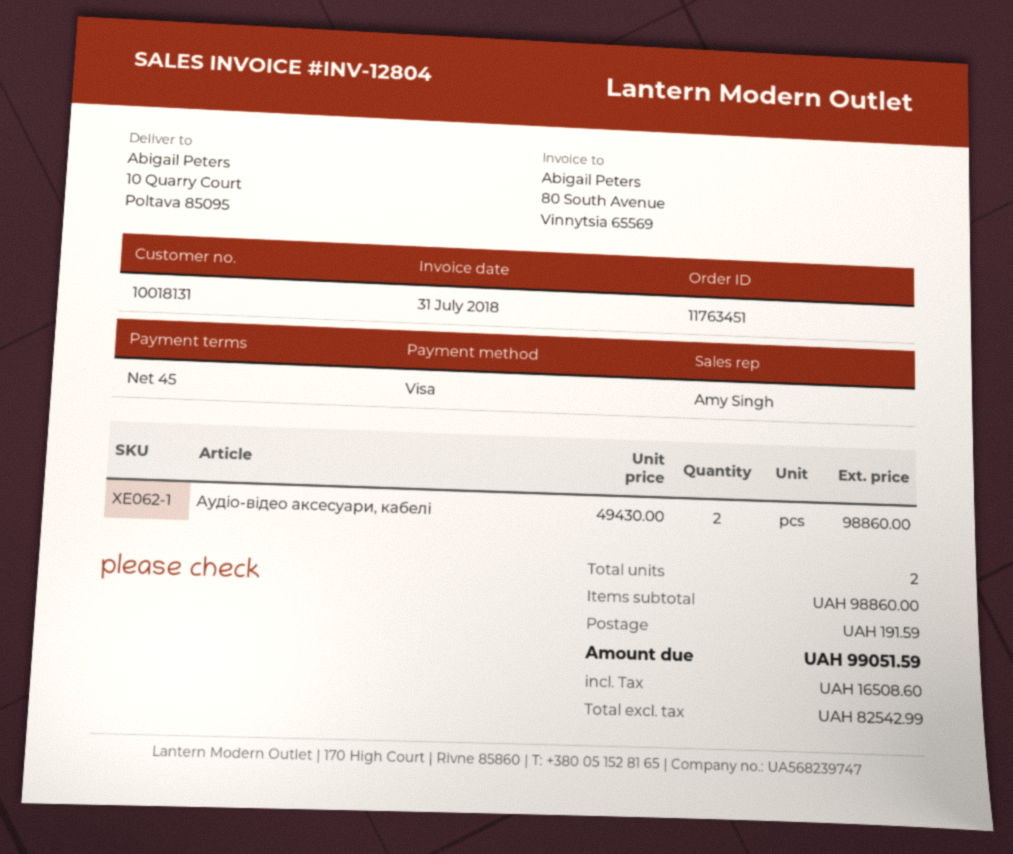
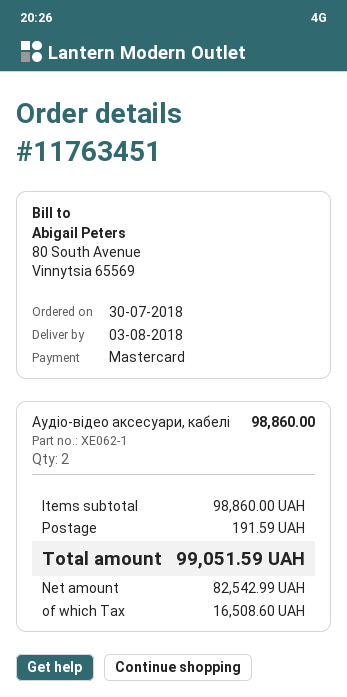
payment method: Visa -> Mastercard

